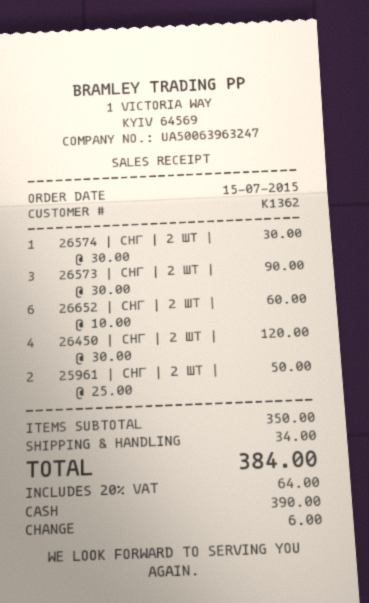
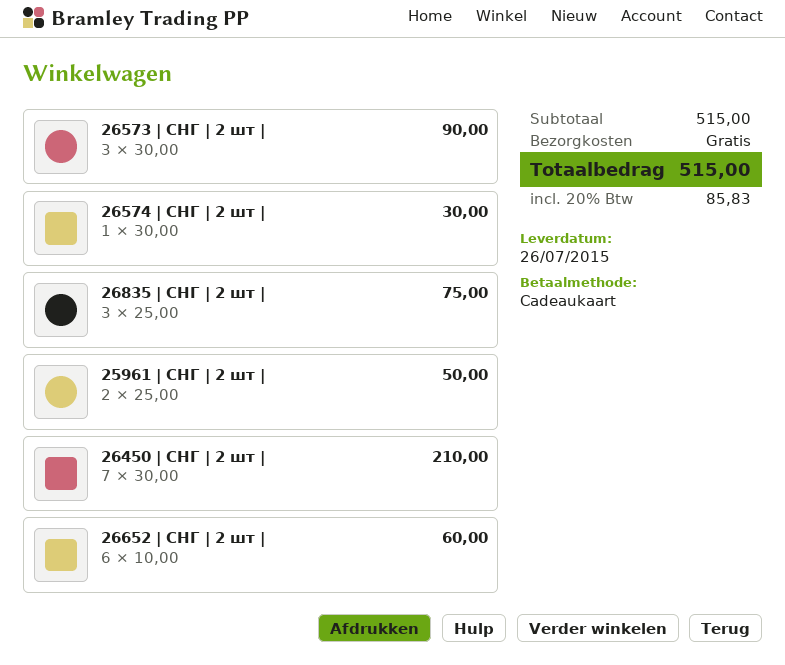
payment method: cash -> gift card
26450 | СНГ | 2 ШТ |: 4 x 30.00 = 120.00 -> 7 x 30.00 = 210.00
26835 | СНГ | 2 шт |: none -> 3 x 25.00 = 75.00
subtotal: 350.00 -> 515.00
shipping: 34.00 -> 0.00
tax: 20% = 64.00 -> 20% = 85.83
total: 384.00 -> 515.00

